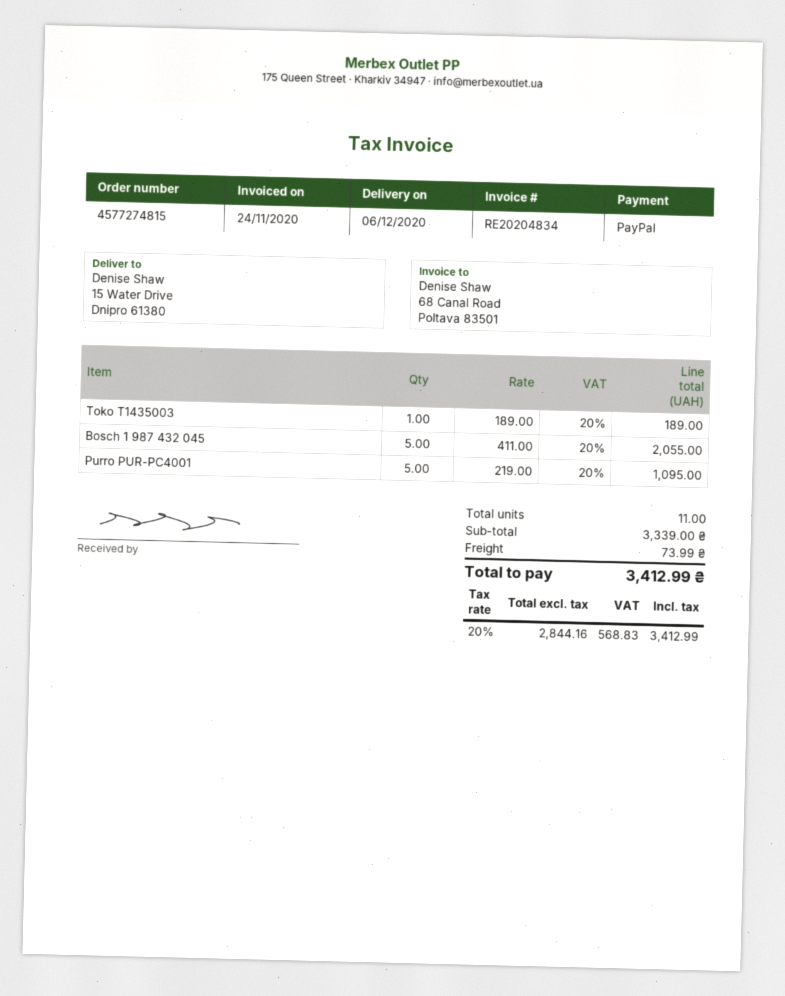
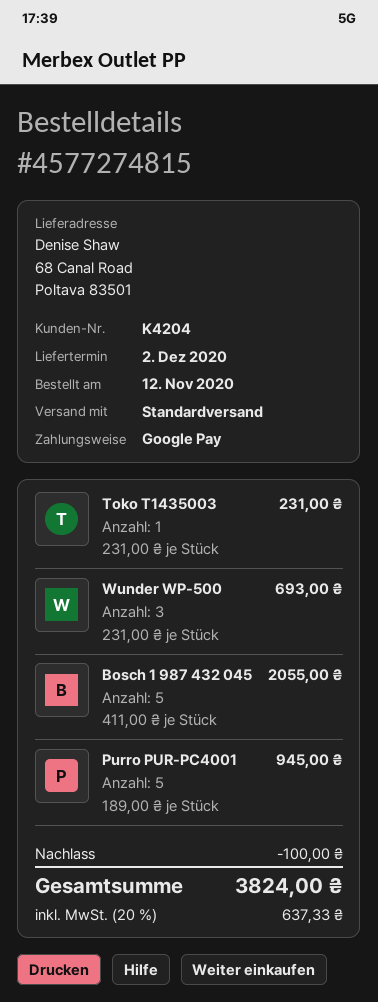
delivery date: 2020-12-06 -> 2020-12-02
payment method: PayPal -> Google Pay
ship to: 15 Water Drive, Dnipro 61380 -> 68 Canal Road, Poltava 83501
Toko T1435003: 1 x 189.00 = 189.00 -> 1 x 231.00 = 231.00
Purro PUR-PC4001: 5 x 219.00 = 1095.00 -> 5 x 189.00 = 945.00
Wunder WP-500: none -> 3 x 231.00 = 693.00
discount: none -> 100.00
shipping: 73.99 -> none
tax: 20% = 568.83 -> 20% = 637.33
total: 3412.99 -> 3824.00

